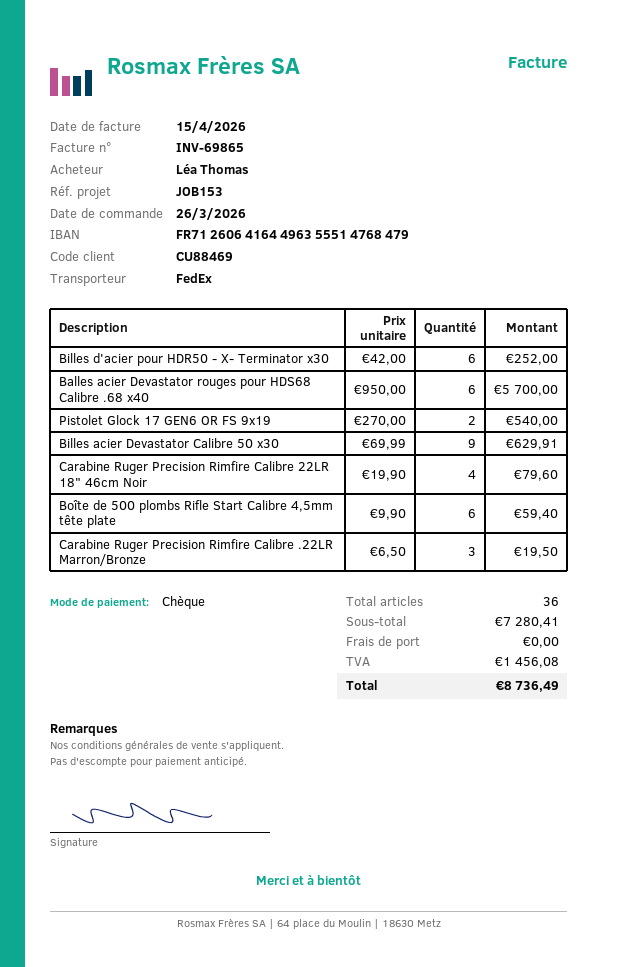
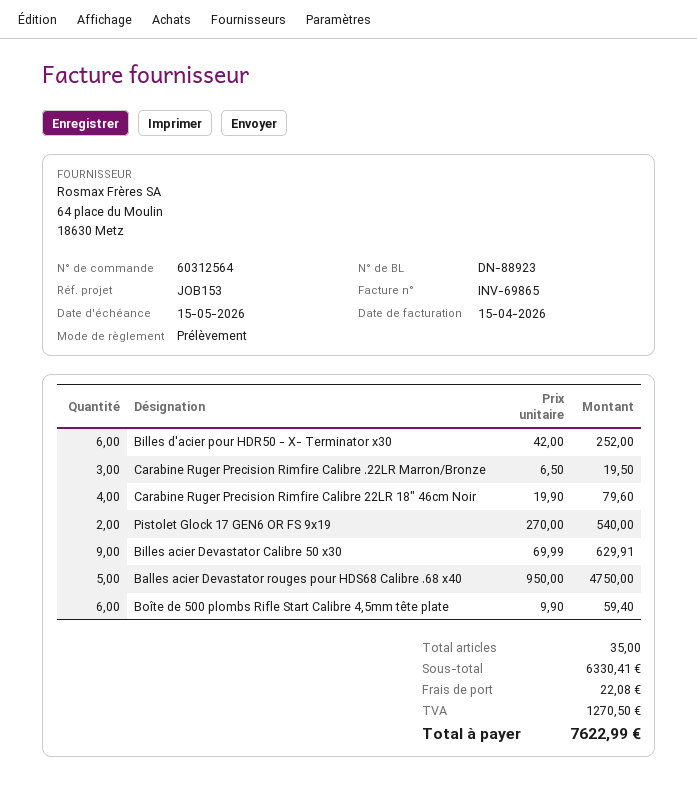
payment method: cheque -> direct debit
Balles acier Devastator rouges pour HDS68 Calibre .68 x40: 6 x 950.00 = 5700.00 -> 5 x 950.00 = 4750.00
total quantity: 36 -> 35
subtotal: 7280.41 -> 6330.41
shipping: 0.00 -> 22.08
tax: 1456.08 -> 1270.50
total: 8736.49 -> 7622.99

